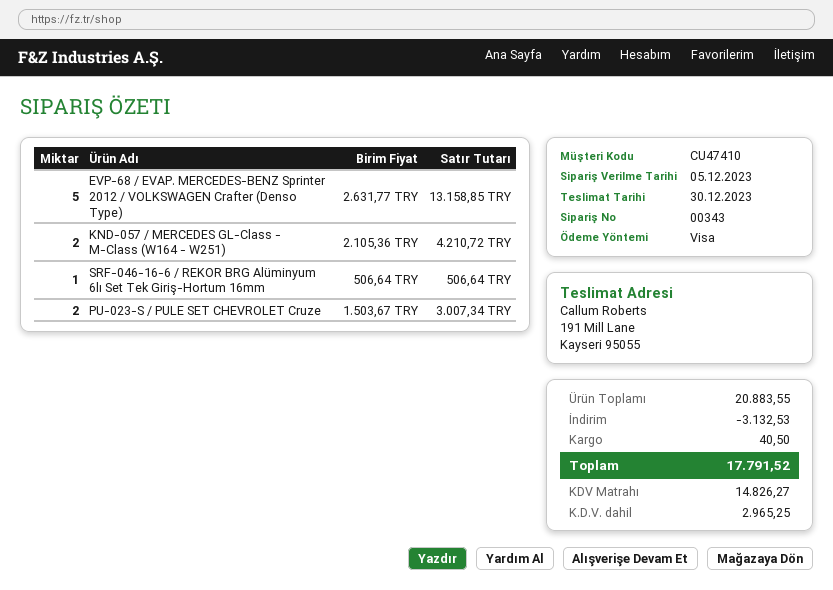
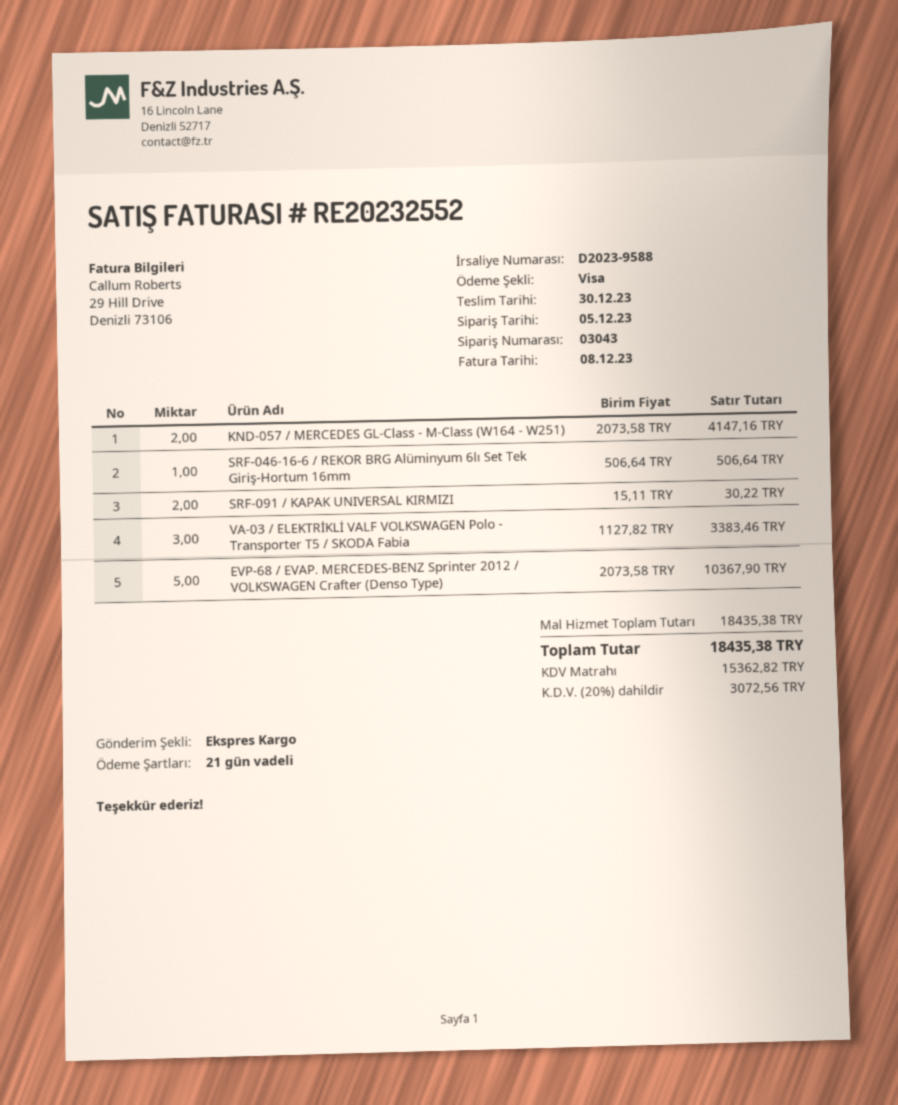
order number: 00343 -> 03043
EVP-68 / EVAP. MERCEDES-BENZ Sprinter 2012 / VOLKSWAGEN Crafter (Denso Type): 5 x 2631.77 = 13158.85 -> 5 x 2073.58 = 10367.90
KND-057 / MERCEDES GL-Class - M-Class (W164 - W251): 2 x 2105.36 = 4210.72 -> 2 x 2073.58 = 4147.16
PU-023-S / PULE SET CHEVROLET Cruze: 2 x 1503.67 = 3007.34 -> none
SRF-091 / KAPAK UNIVERSAL KIRMIZI: none -> 2 x 15.11 = 30.22
VA-03 / ELEKTRİKLİ VALF VOLKSWAGEN Polo - Transporter T5 / SKODA Fabia: none -> 3 x 1127.82 = 3383.46
subtotal: 20883.55 -> 18435.38
discount: 3132.53 -> none
shipping: 40.50 -> none
net: 14826.27 -> 15362.82
tax: 2965.25 -> 3072.56
total: 17791.52 -> 18435.38

